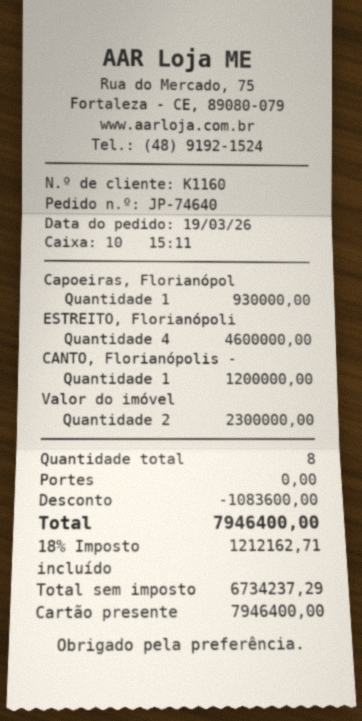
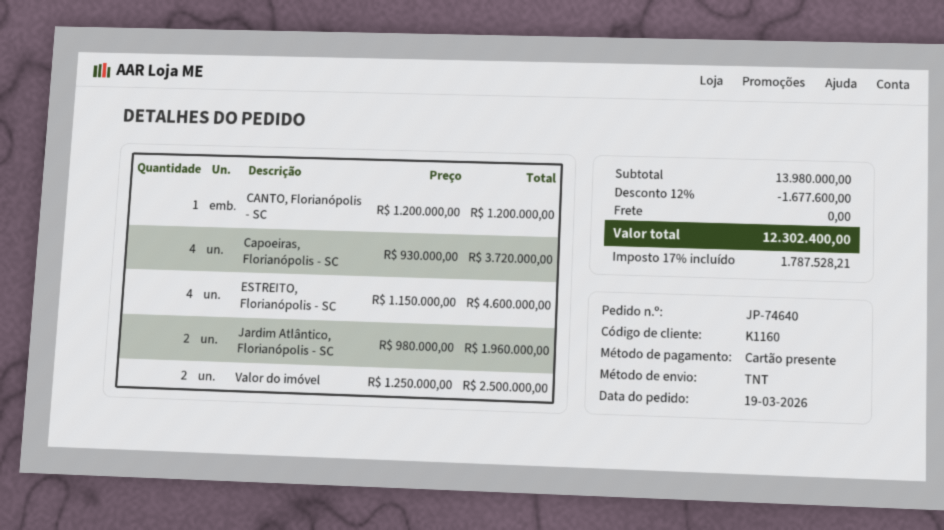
Capoeiras, Florianópol: 1 for 930000.00 -> 4 for 3720000.00
Valor do imóvel: 2 for 2300000.00 -> 2 for 2500000.00
Jardim Atlântico, Florianópolis - SC: none -> 2 for 1960000.00
discount: 1083600.00 -> 1677600.00
tax: 18% = 1212162.71 -> 17% = 1787528.21
total: 7946400.00 -> 12302400.00

